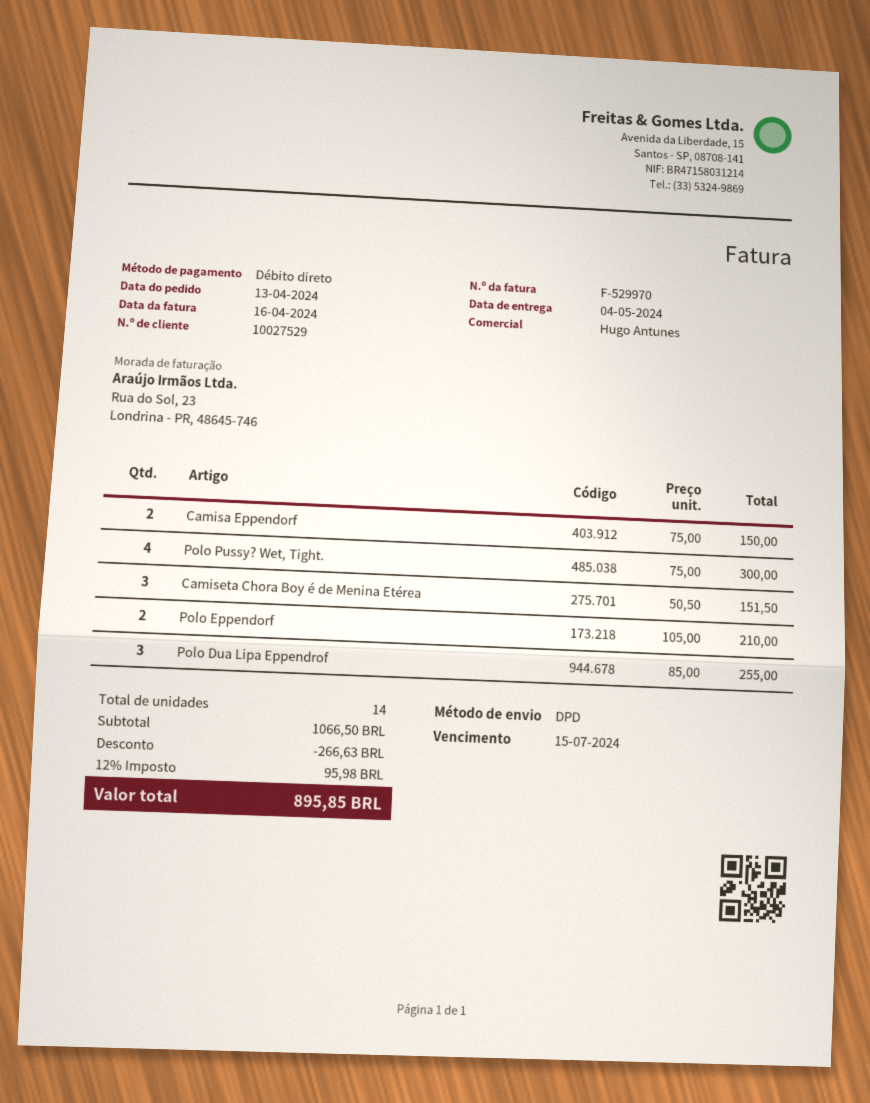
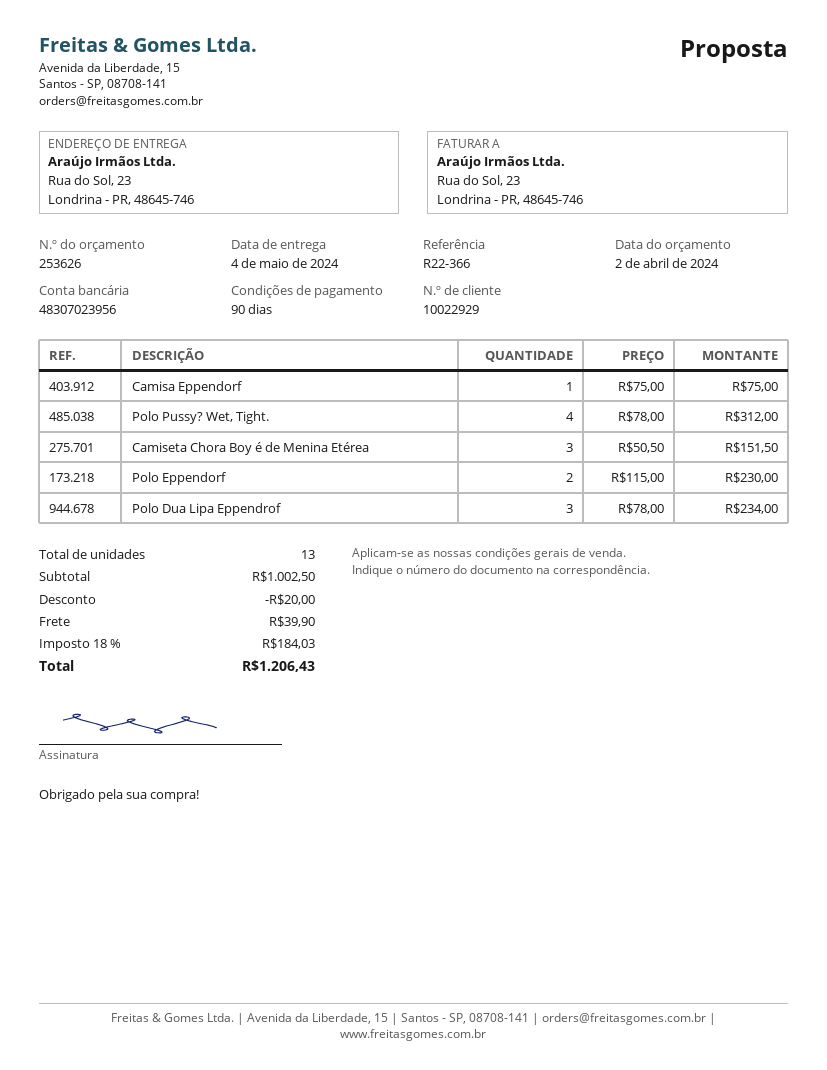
customer number: 10027529 -> 10022929
Camisa Eppendorf: 2 x 75.00 = 150.00 -> 1 x 75.00 = 75.00
Polo Pussy? Wet, Tight.: 4 x 75.00 = 300.00 -> 4 x 78.00 = 312.00
Polo Eppendorf: 2 x 105.00 = 210.00 -> 2 x 115.00 = 230.00
Polo Dua Lipa Eppendrof: 3 x 85.00 = 255.00 -> 3 x 78.00 = 234.00
total quantity: 14 -> 13
subtotal: 1066.50 -> 1002.50
discount: 266.63 -> 20.00
shipping: none -> 39.90
tax: 12% = 95.98 -> 18% = 184.03
total: 895.85 -> 1206.43

